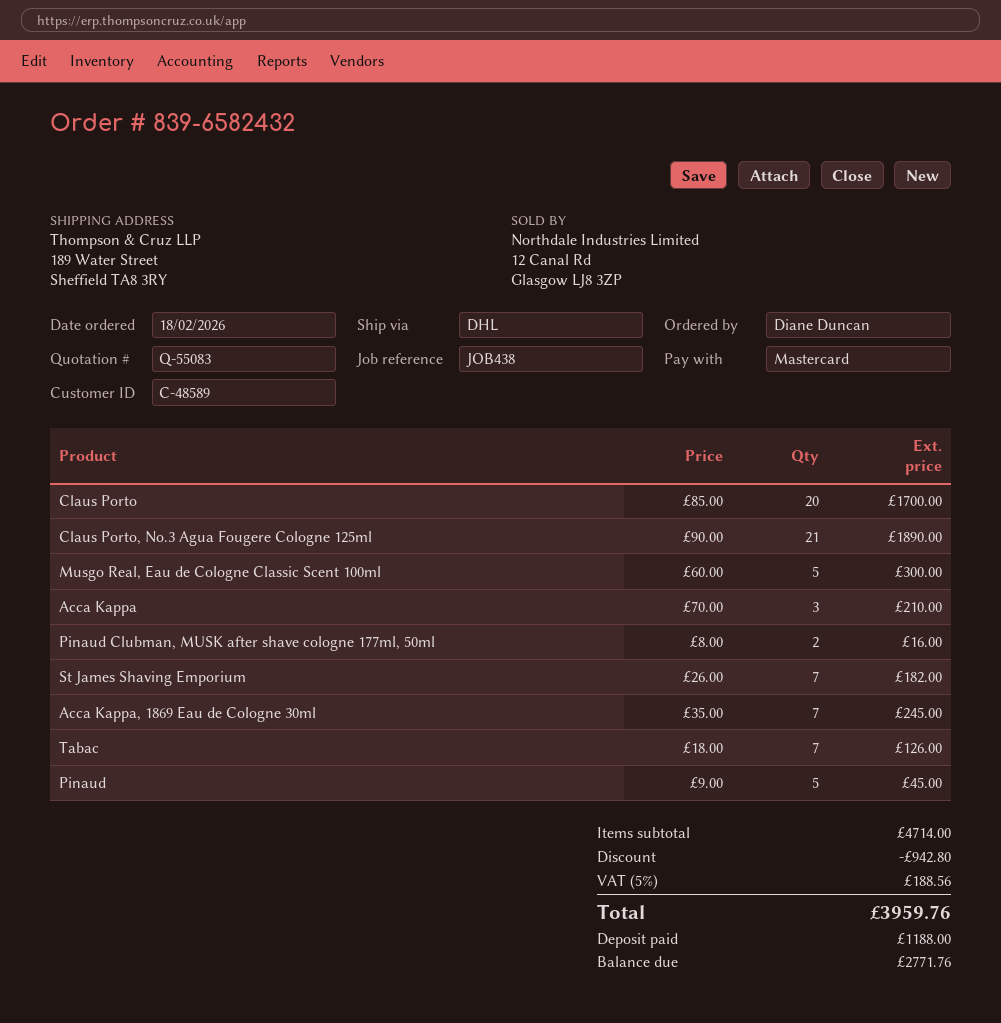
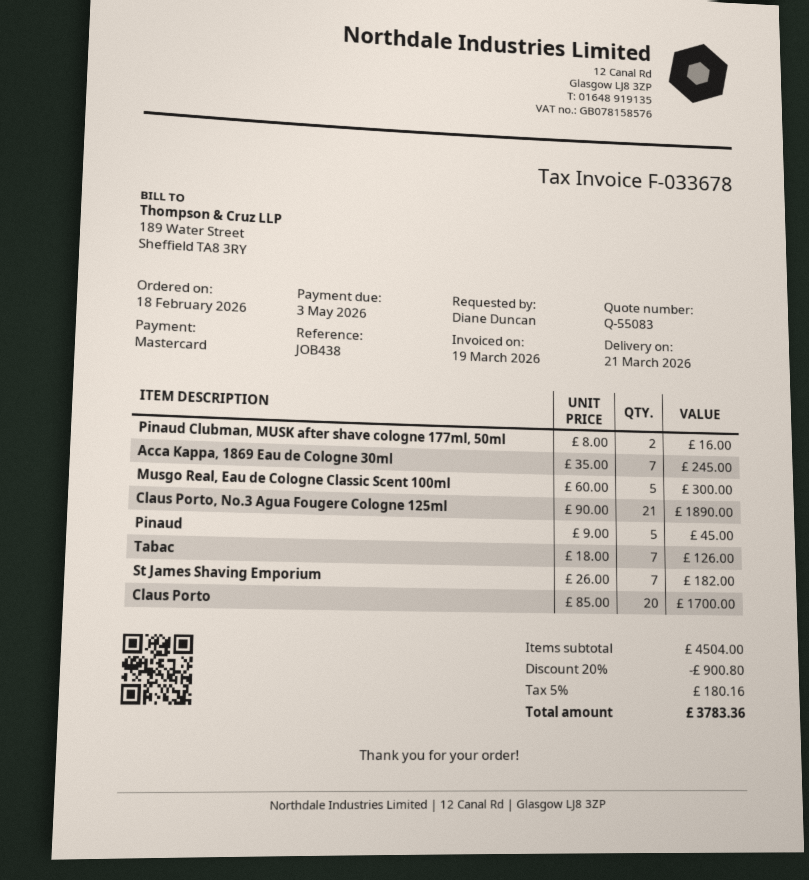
Acca Kappa: 3 x 70.00 = 210.00 -> none
subtotal: 4714.00 -> 4504.00
discount: 942.80 -> 900.80
tax: 5% = 188.56 -> 5% = 180.16
total: 3959.76 -> 3783.36

